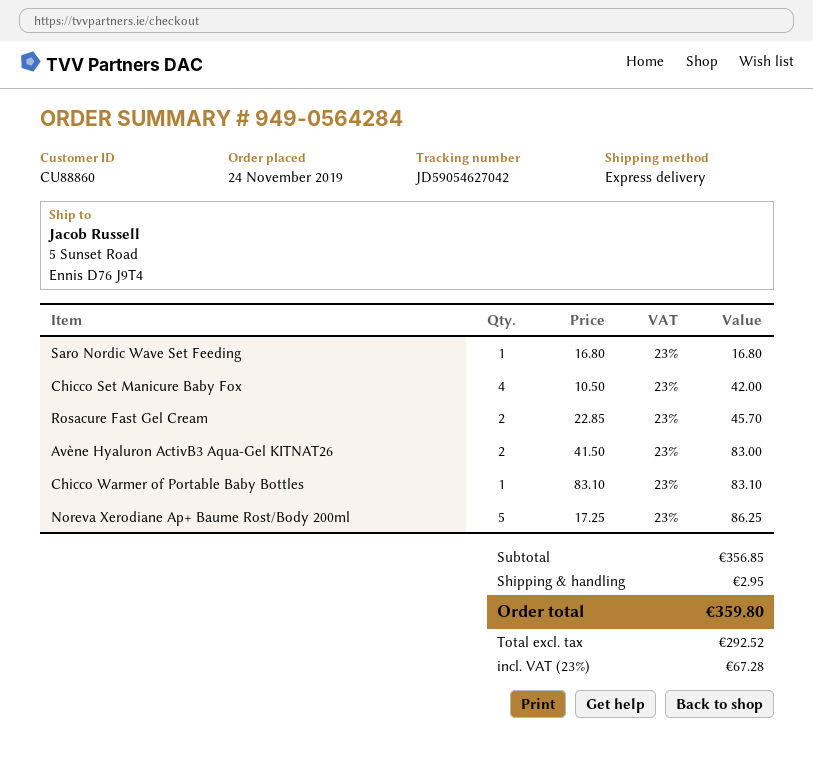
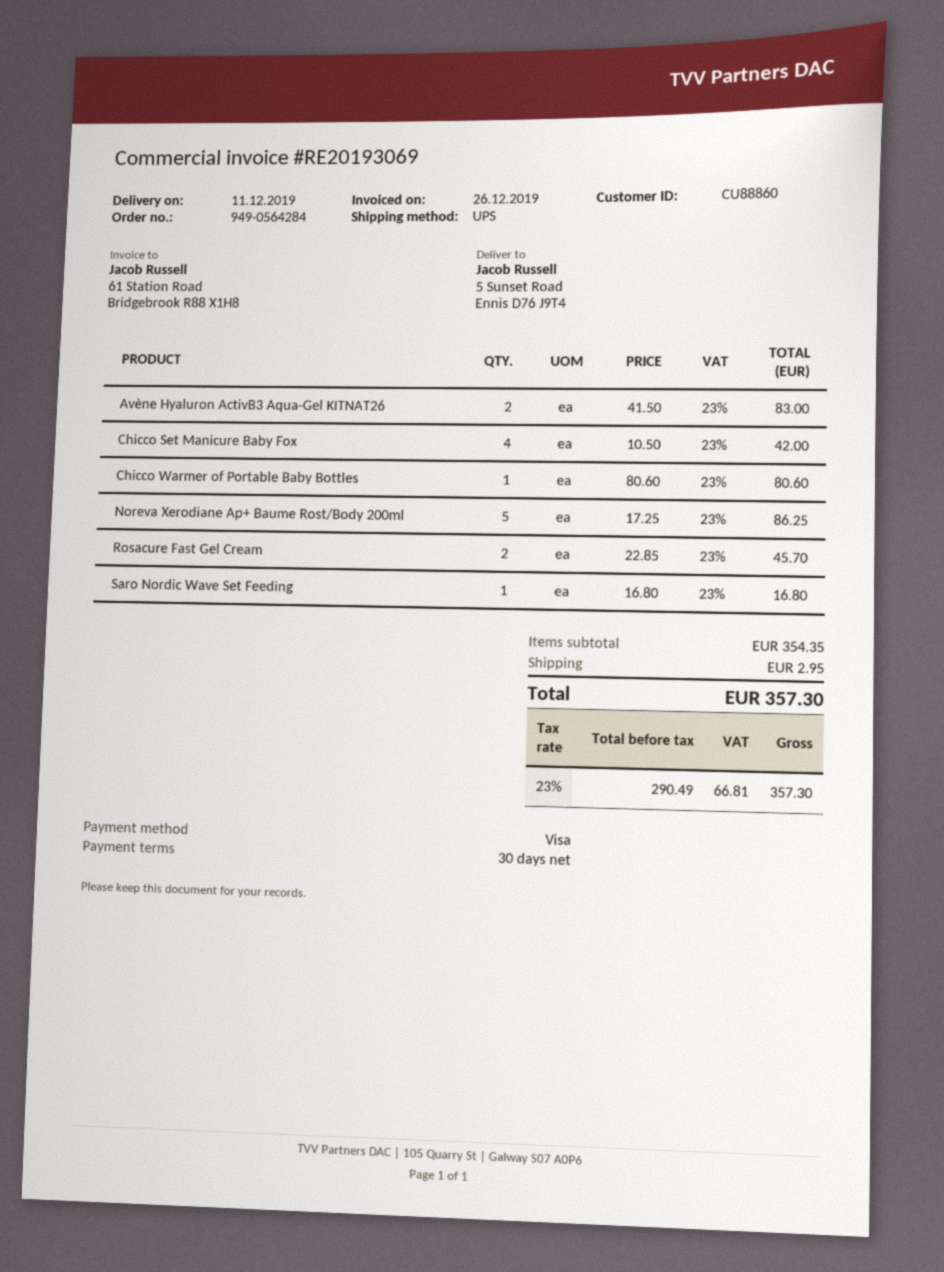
shipping method: express -> UPS
Chicco Warmer of Portable Baby Bottles: 1 x 83.10 = 83.10 -> 1 x 80.60 = 80.60
subtotal: 356.85 -> 354.35
net: 292.52 -> 290.49
tax: 23% = 67.28 -> 23% = 66.81
total: 359.80 -> 357.30

